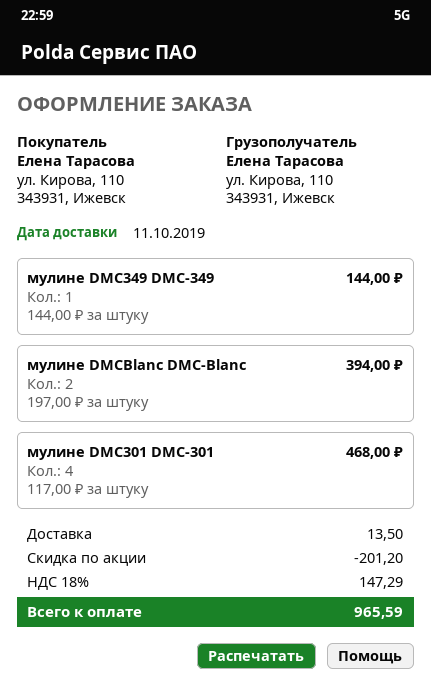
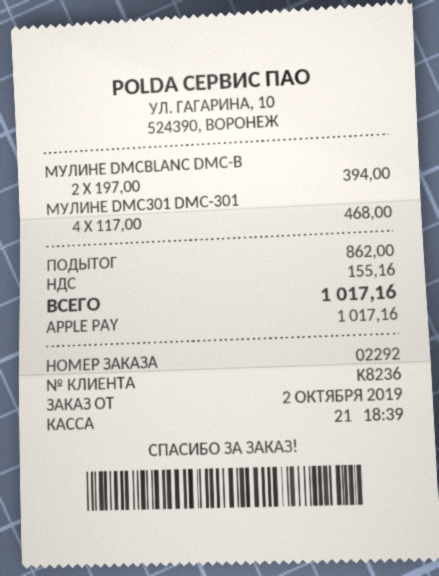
мулине DMC349 DMC-349: 1 x 144.00 = 144.00 -> none
discount: 201.20 -> none
shipping: 13.50 -> none
tax: 147.29 -> 155.16
total: 965.59 -> 1017.16

